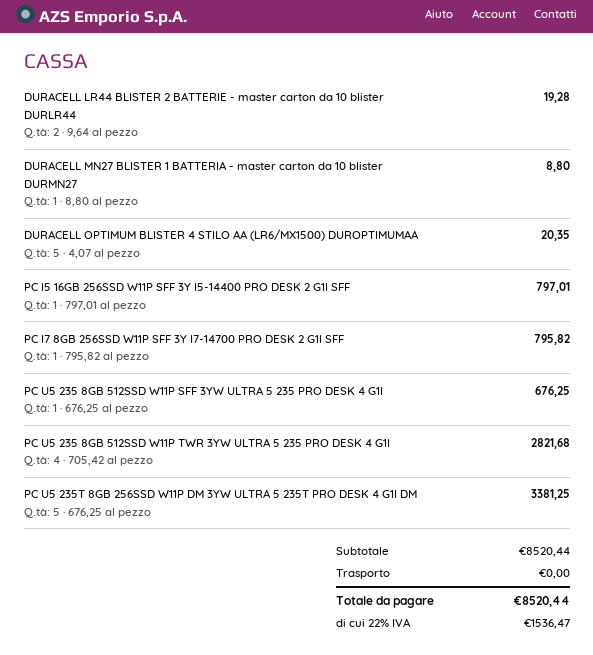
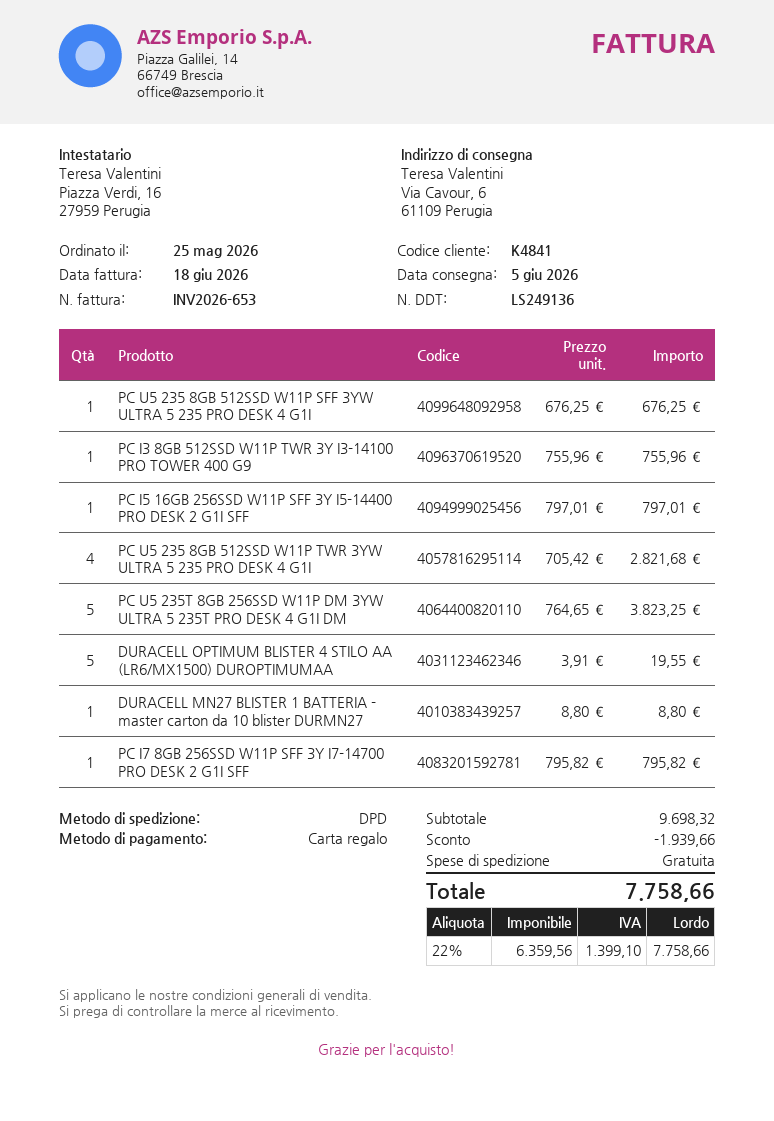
DURACELL LR44 BLISTER 2 BATTERIE - master carton da 10 blister DURLR44: 2 x 9.64 = 19.28 -> none
DURACELL OPTIMUM BLISTER 4 STILO AA (LR6/MX1500) DUROPTIMUMAA: 5 x 4.07 = 20.35 -> 5 x 3.91 = 19.55
PC U5 235T 8GB 256SSD W11P DM 3YW ULTRA 5 235T PRO DESK 4 G1I DM: 5 x 676.25 = 3381.25 -> 5 x 764.65 = 3823.25
PC I3 8GB 512SSD W11P TWR 3Y I3-14100 PRO TOWER 400 G9: none -> 1 x 755.96 = 755.96
subtotal: 8520.44 -> 9698.32
discount: none -> 1939.66
tax: 22% = 1536.47 -> 22% = 1399.10
total: 8520.44 -> 7758.66

